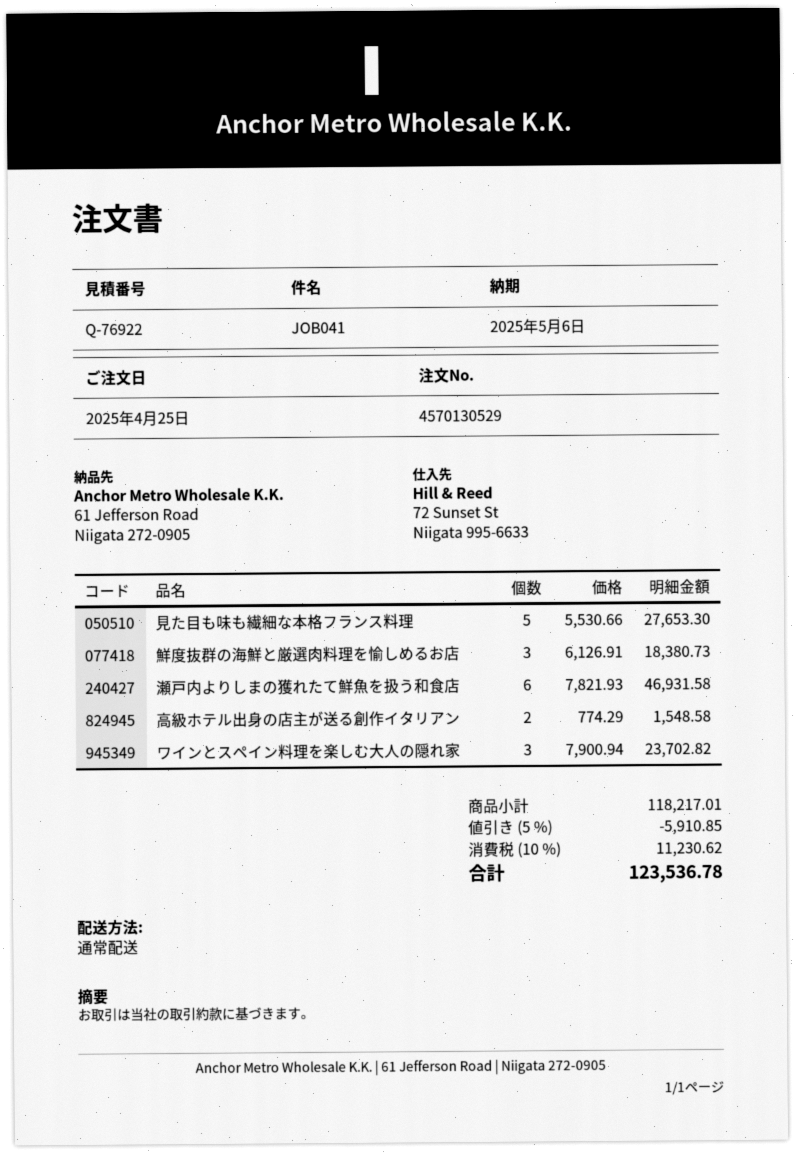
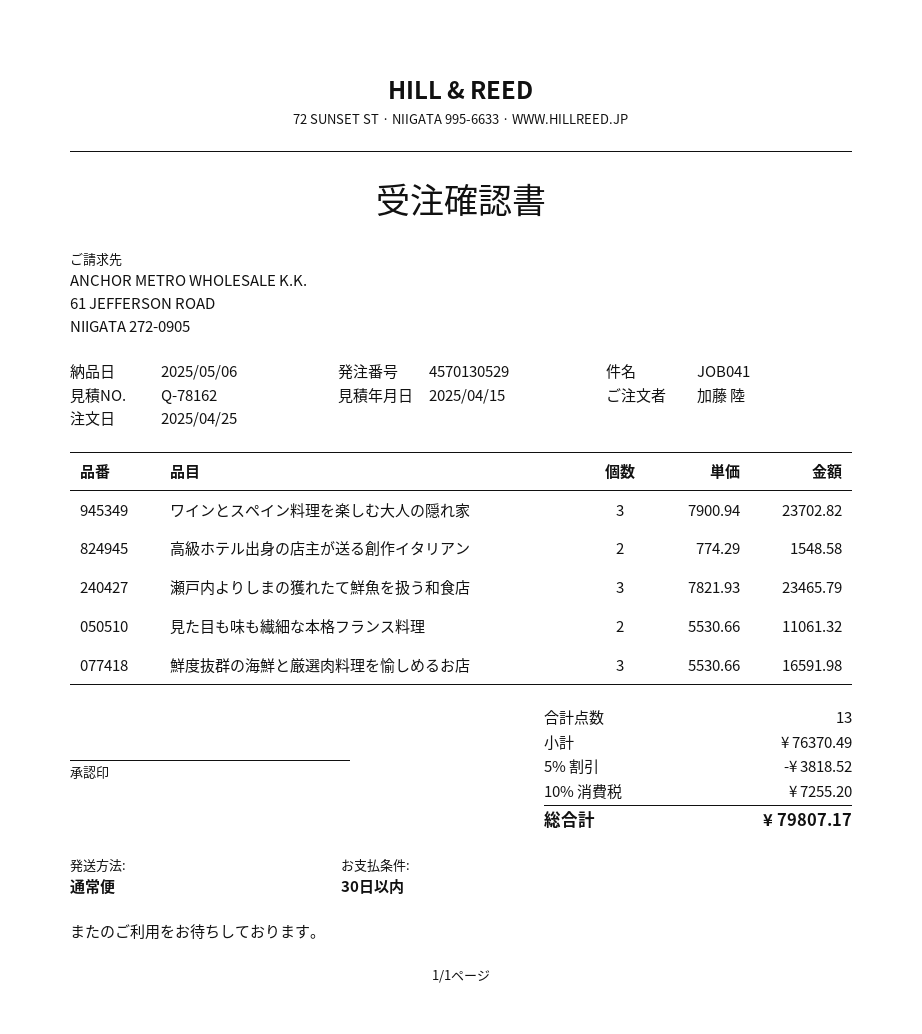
quote number: Q-76922 -> Q-78162
見た目も味も繊細な本格フランス料理: 5 x 5530.66 = 27653.30 -> 2 x 5530.66 = 11061.32
鮮度抜群の海鮮と厳選肉料理を愉しめるお店: 3 x 6126.91 = 18380.73 -> 3 x 5530.66 = 16591.98
瀬戸内よりしまの獲れたて鮮魚を扱う和食店: 6 x 7821.93 = 46931.58 -> 3 x 7821.93 = 23465.79
subtotal: 118217.01 -> 76370.49
discount: 5% = 5910.85 -> 5% = 3818.52
tax: 10% = 11230.62 -> 10% = 7255.20
total: 123536.78 -> 79807.17

